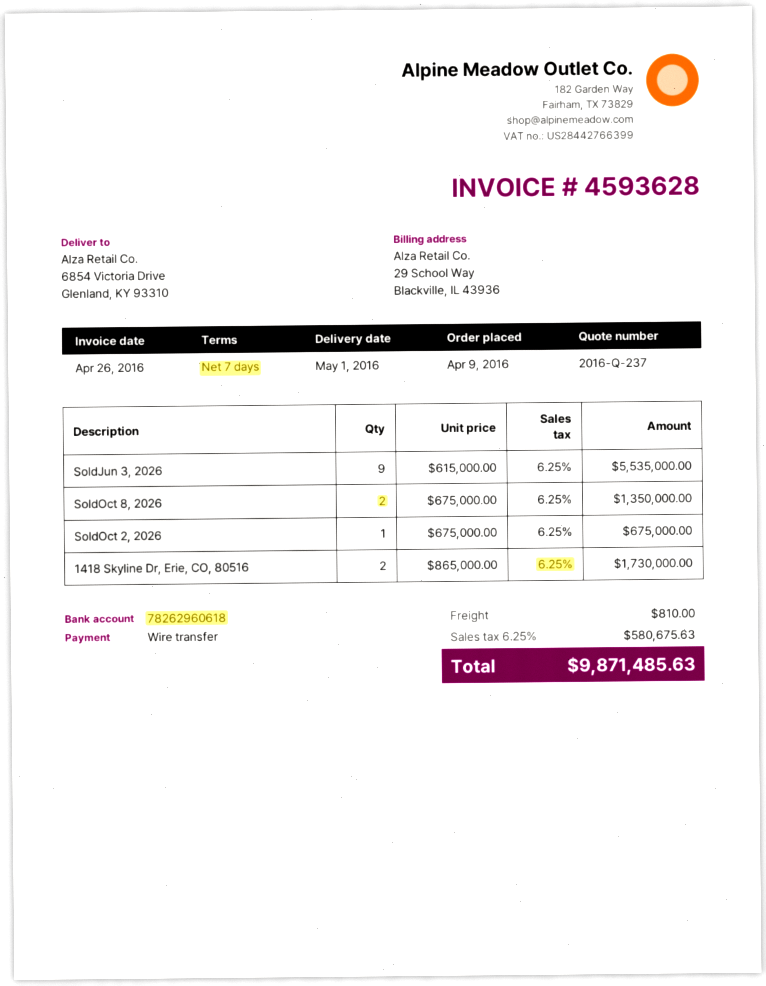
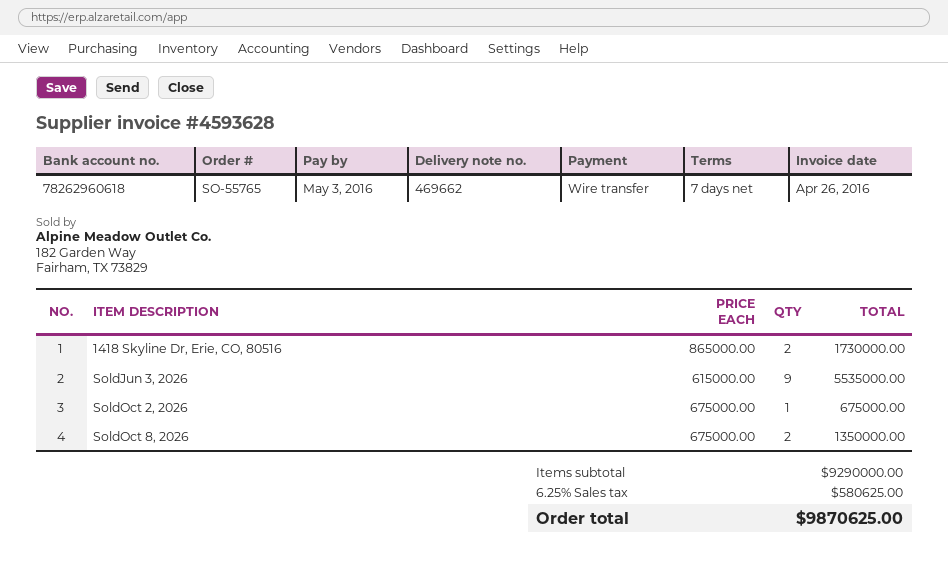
shipping: 810.00 -> none
tax: 6.25% = 580675.63 -> 6.25% = 580625.00
total: 9871485.63 -> 9870625.00

